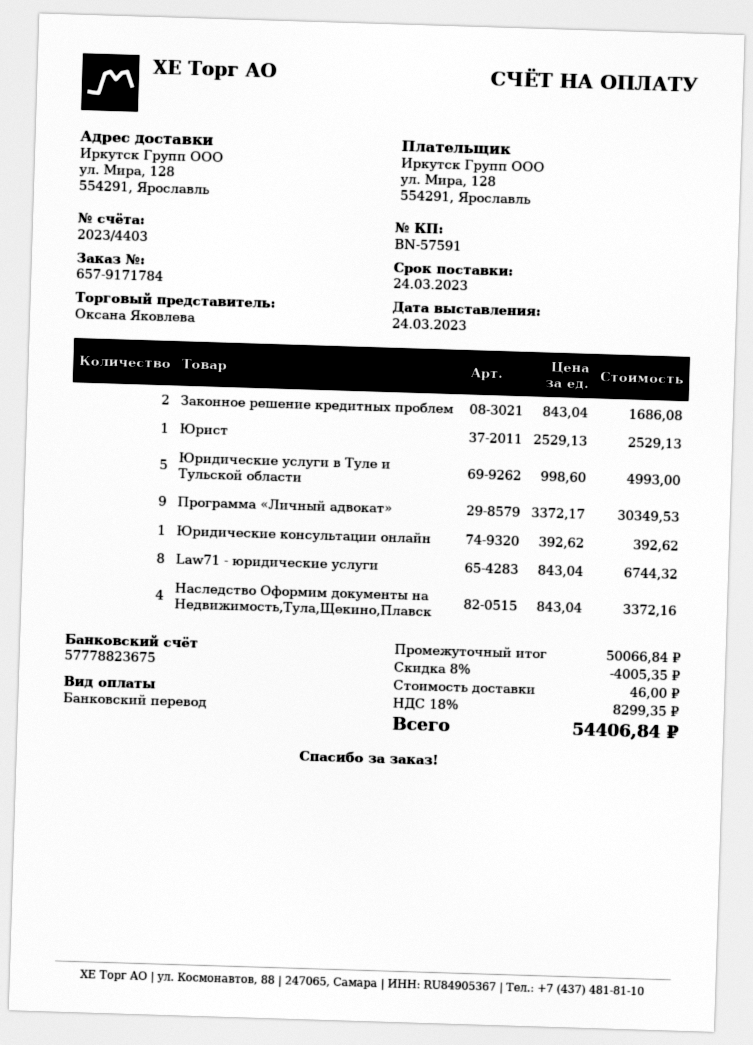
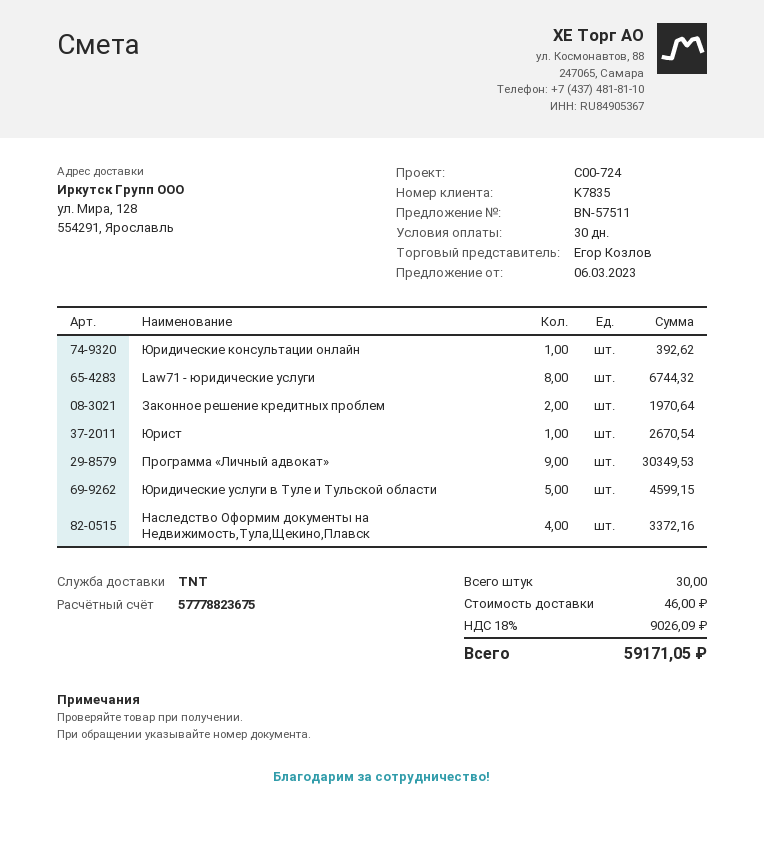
quote number: BN-57591 -> BN-57511
sales rep: Оксана Яковлева -> Егор Козлов
Законное решение кредитных проблем: 2 for 1686.08 -> 2 for 1970.64
Юрист: 1 for 2529.13 -> 1 for 2670.54
Юридические услуги в Туле и Тульской области: 5 for 4993.00 -> 5 for 4599.15
discount: 8% = 4005.35 -> none
tax: 18% = 8299.35 -> 18% = 9026.09
total: 54406.84 -> 59171.05

